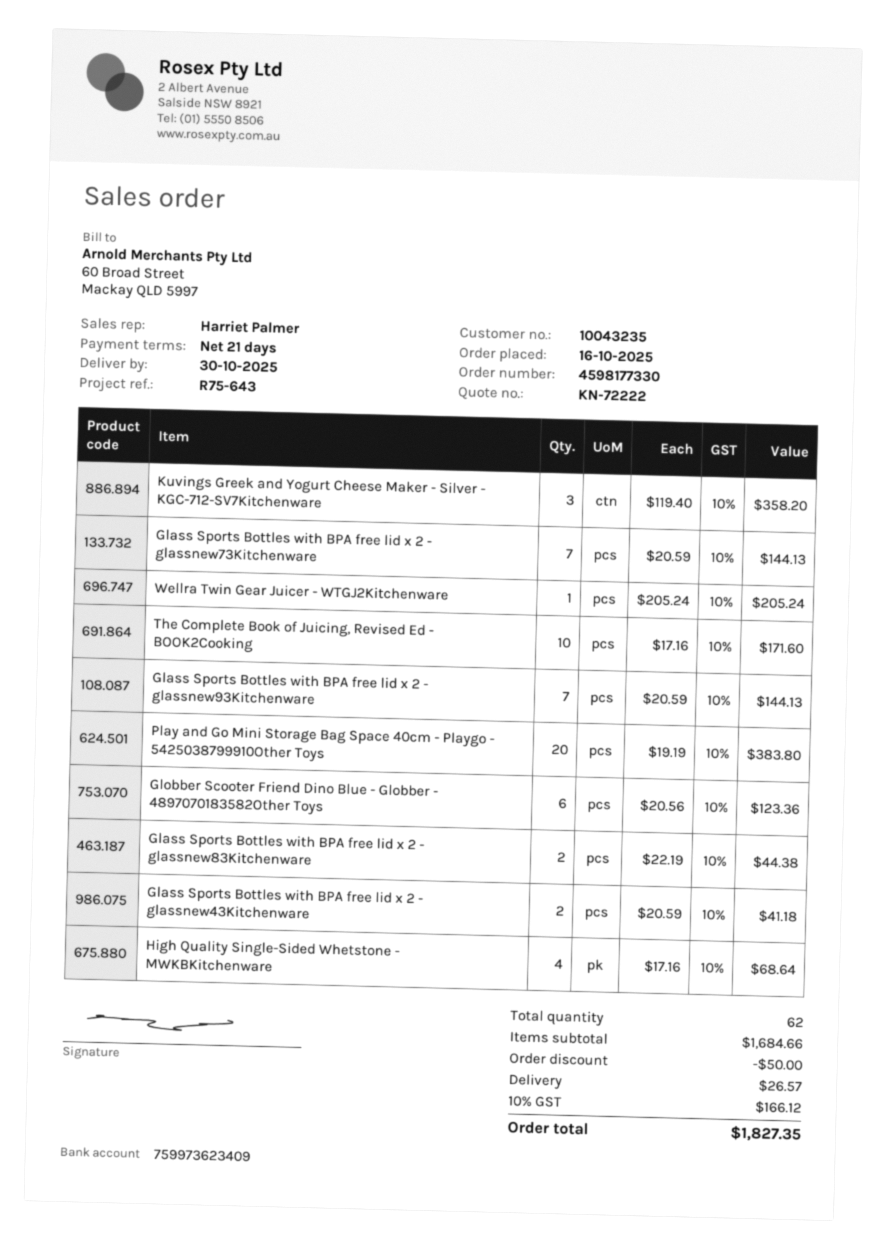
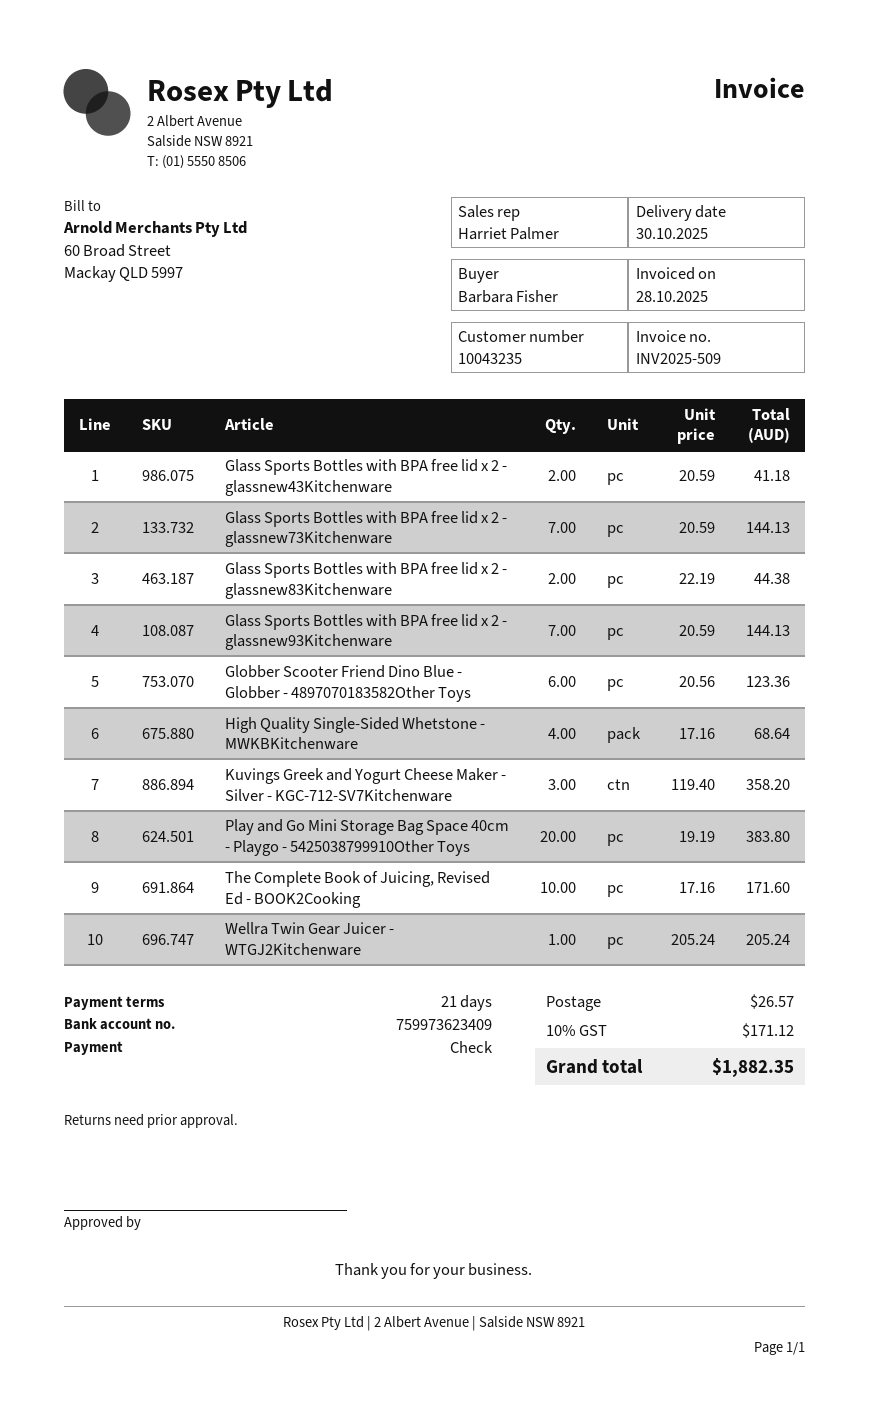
discount: 50.00 -> none
tax: 10% = 166.12 -> 10% = 171.12
total: 1827.35 -> 1882.35

